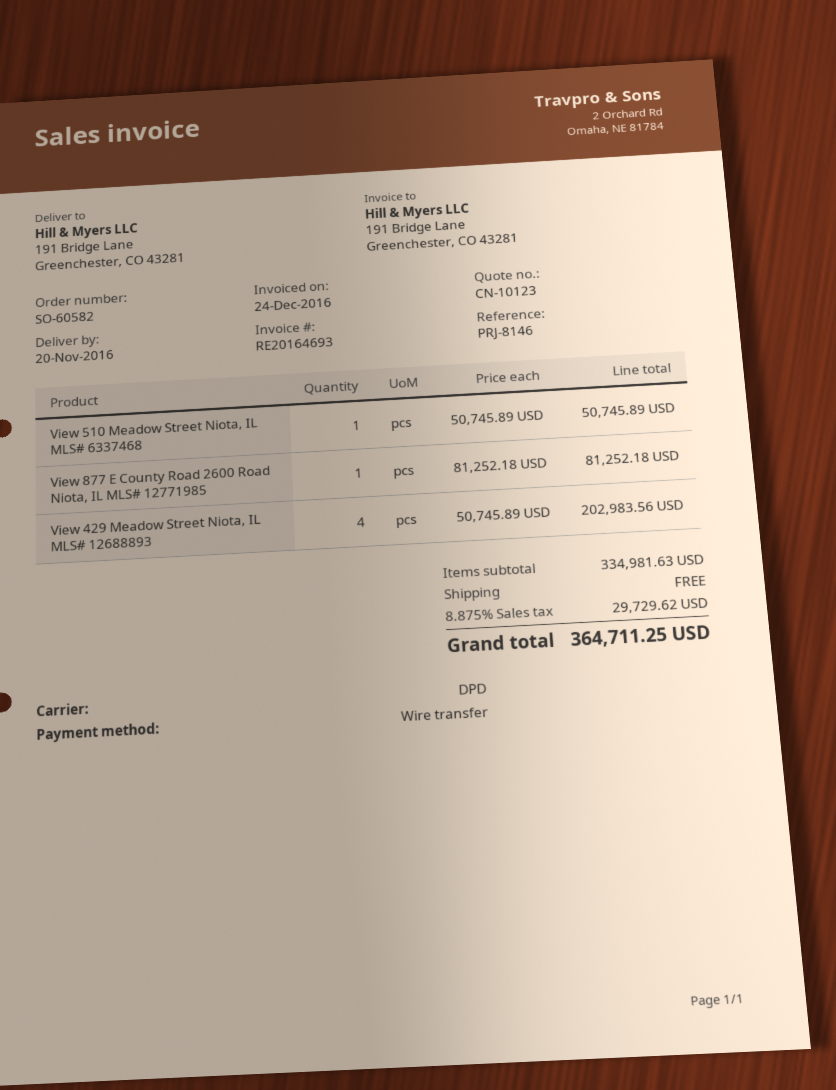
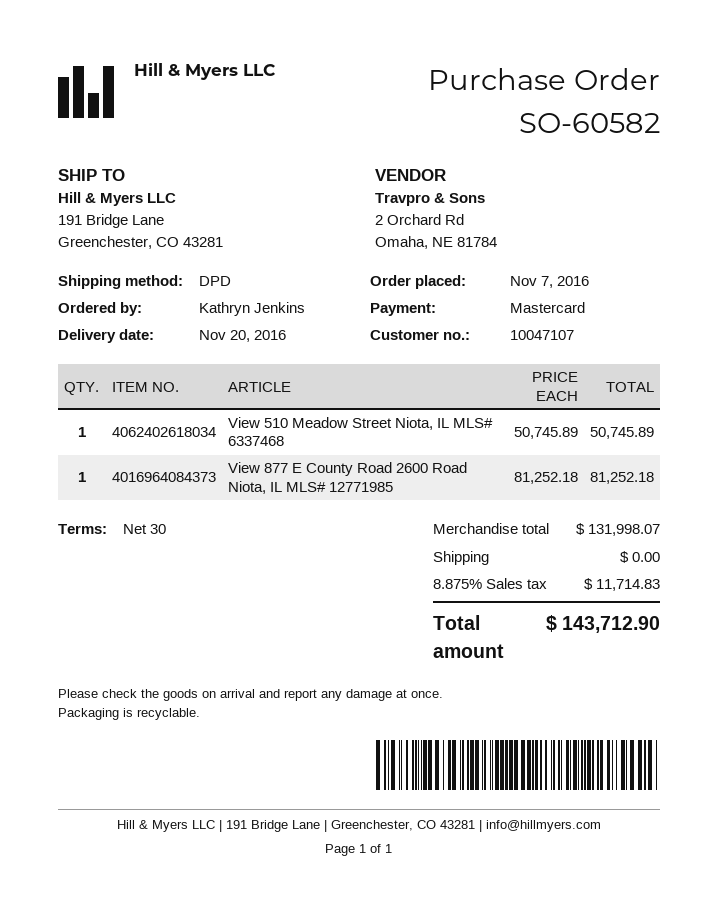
payment method: bank transfer -> Mastercard
View 429 Meadow Street Niota, IL MLS# 12688893: 4 x 50745.89 = 202983.56 -> none
subtotal: 334981.63 -> 131998.07
tax: 8.875% = 29729.62 -> 8.875% = 11714.83
total: 364711.25 -> 143712.90

